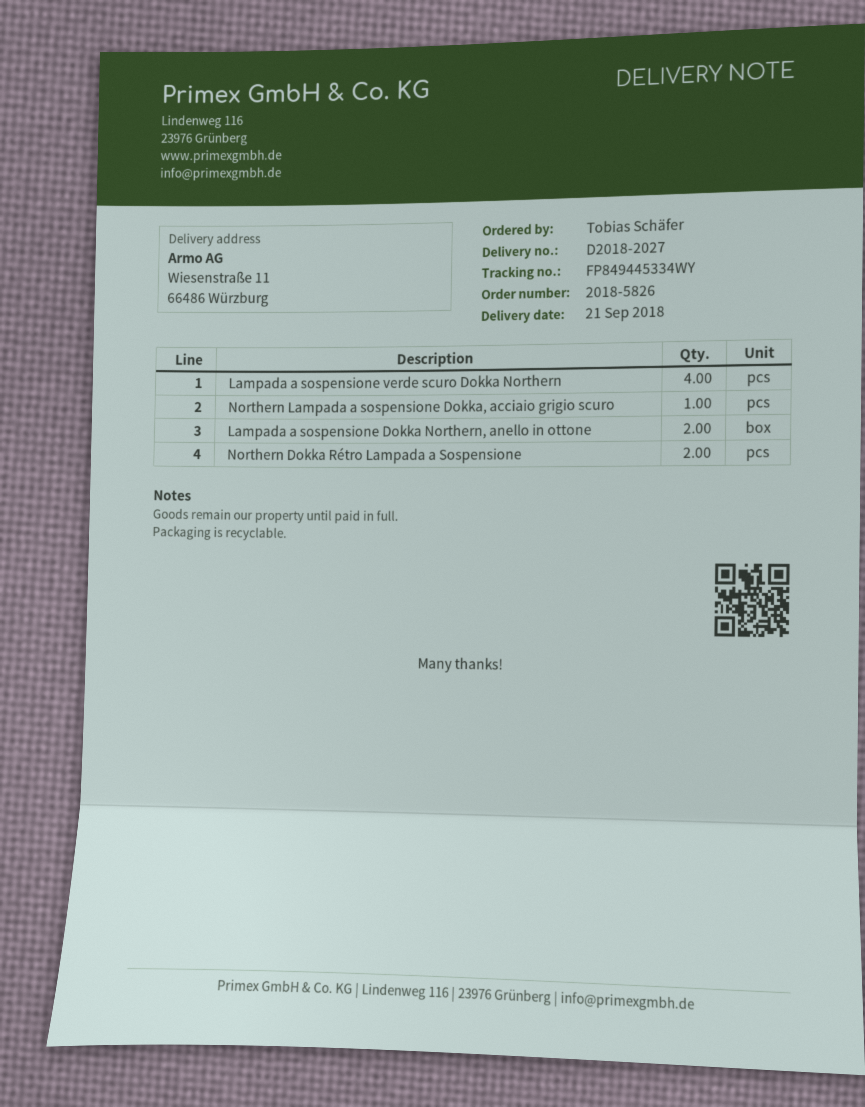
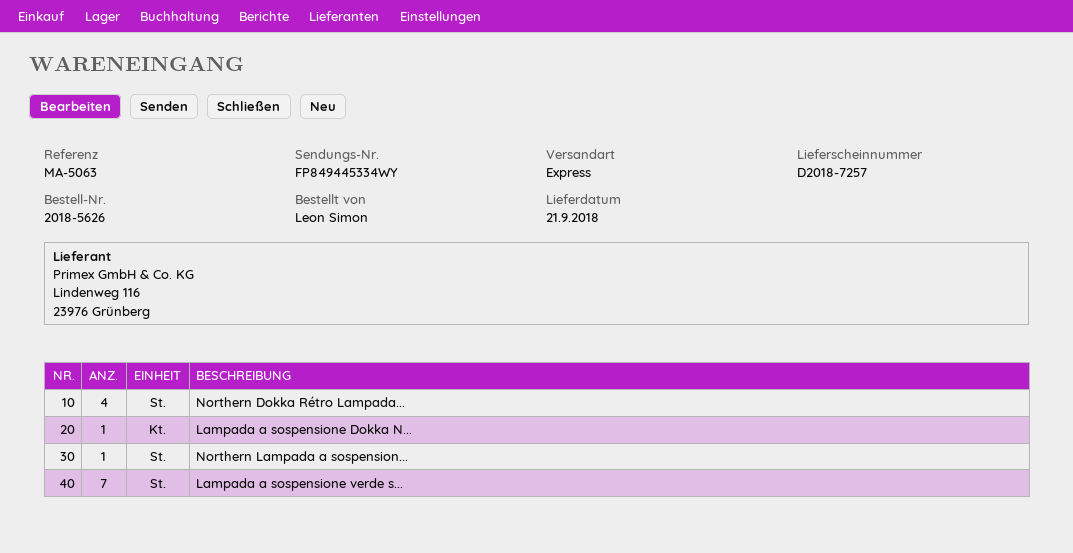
order number: 2018-5826 -> 2018-5626
delivery note number: D2018-2027 -> D2018-7257
ordered by: Tobias Schäfer -> Leon Simon
Lampada a sospensione verde scuro Dokka Northern: 4 -> 7
Lampada a sospensione Dokka Northern, anello in ottone: 2 -> 1
Northern Dokka Rétro Lampada a Sospensione: 2 -> 4

